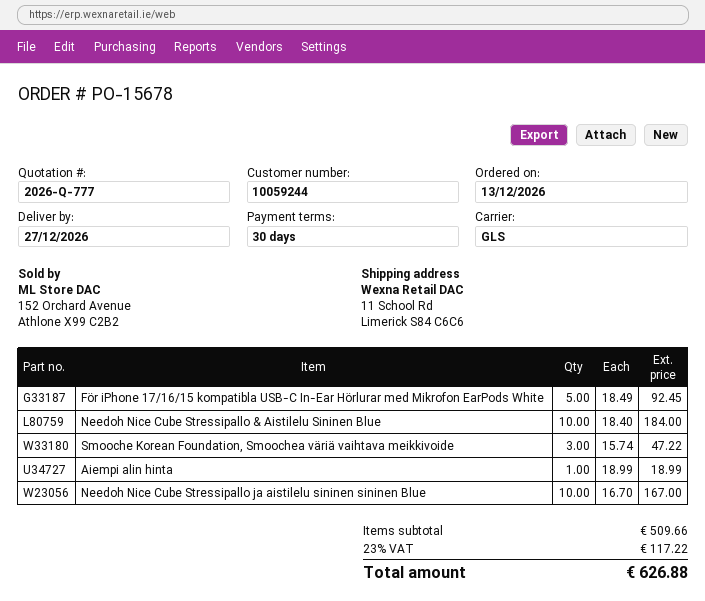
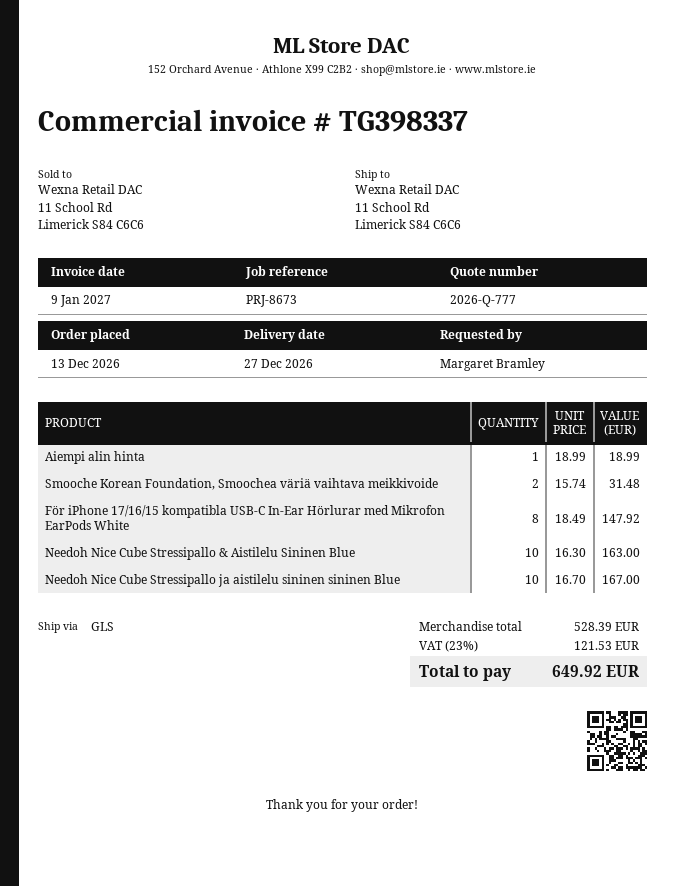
För iPhone 17/16/15 kompatibla USB-C In-Ear Hörlurar med Mikrofon EarPods White: 5 x 18.49 = 92.45 -> 8 x 18.49 = 147.92
Needoh Nice Cube Stressipallo & Aistilelu Sininen Blue: 10 x 18.40 = 184.00 -> 10 x 16.30 = 163.00
Smooche Korean Foundation, Smoochea väriä vaihtava meikkivoide: 3 x 15.74 = 47.22 -> 2 x 15.74 = 31.48
subtotal: 509.66 -> 528.39
tax: 23% = 117.22 -> 23% = 121.53
total: 626.88 -> 649.92

